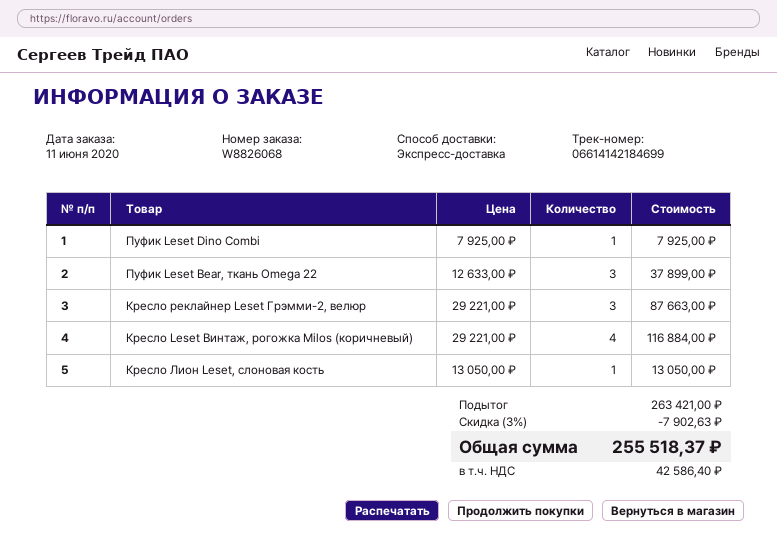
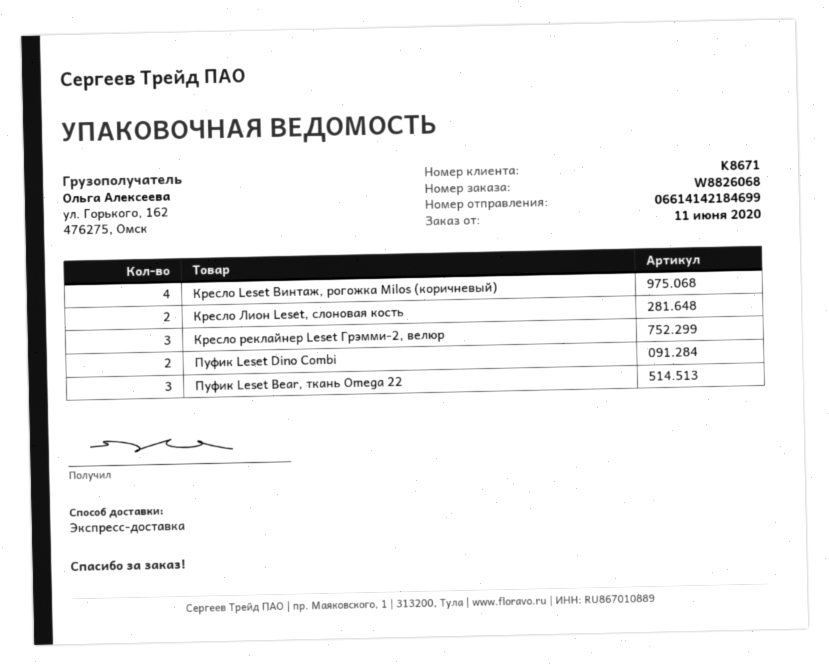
Пуфик Leset Dino Combi: 1 -> 2
Кресло Лион Leset, слоновая кость: 1 -> 2

